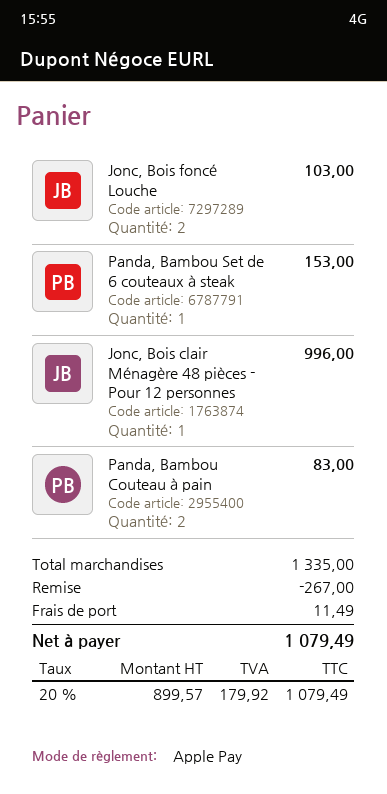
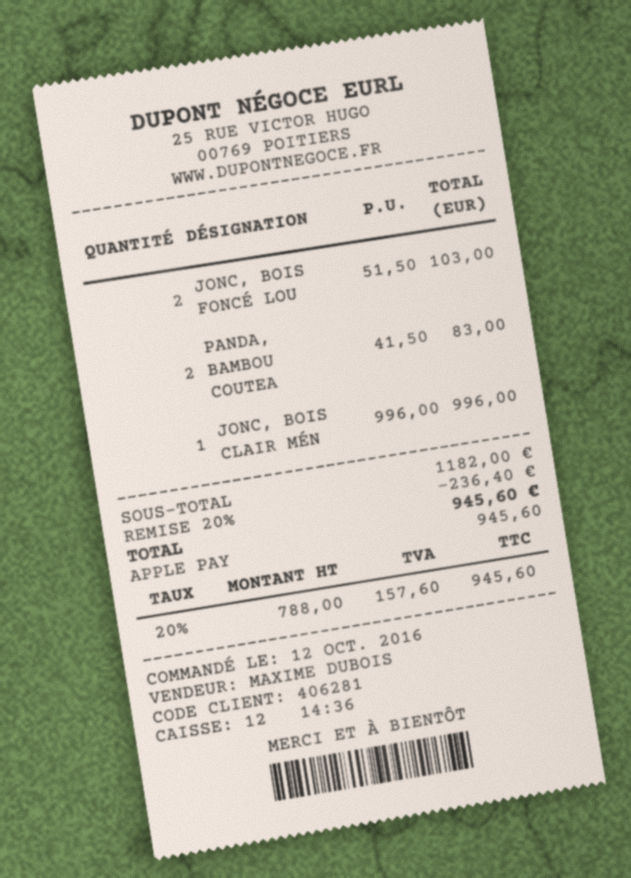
Panda, Bambou Set de 6 couteaux à steak: 1 for 153.00 -> none
subtotal: 1335.00 -> 1182.00
discount: 267.00 -> 236.40
shipping: 11.49 -> none
net: 899.57 -> 788.00
tax: 20% = 179.92 -> 20% = 157.60
total: 1079.49 -> 945.60

